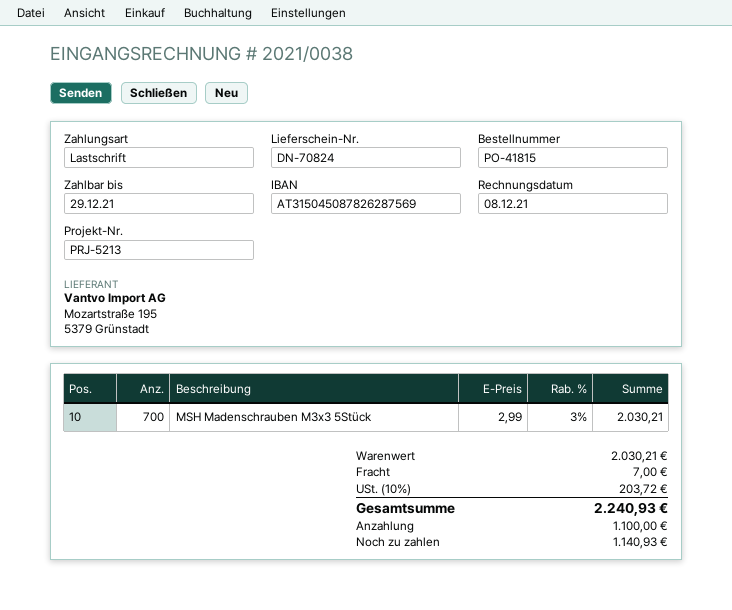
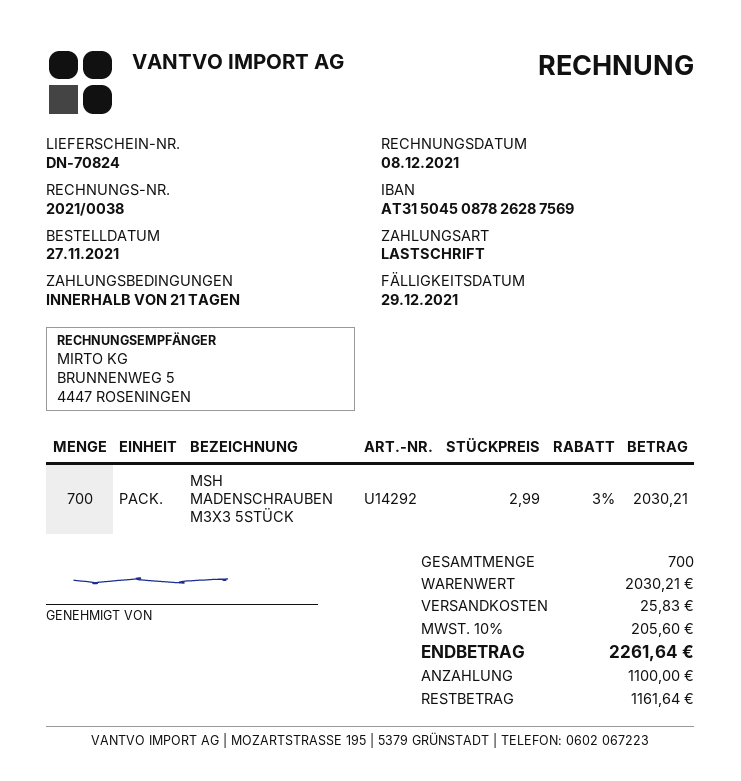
shipping: 7.00 -> 25.83
tax: 10% = 203.72 -> 10% = 205.60
total: 2240.93 -> 2261.64
balance: 1140.93 -> 1161.64

